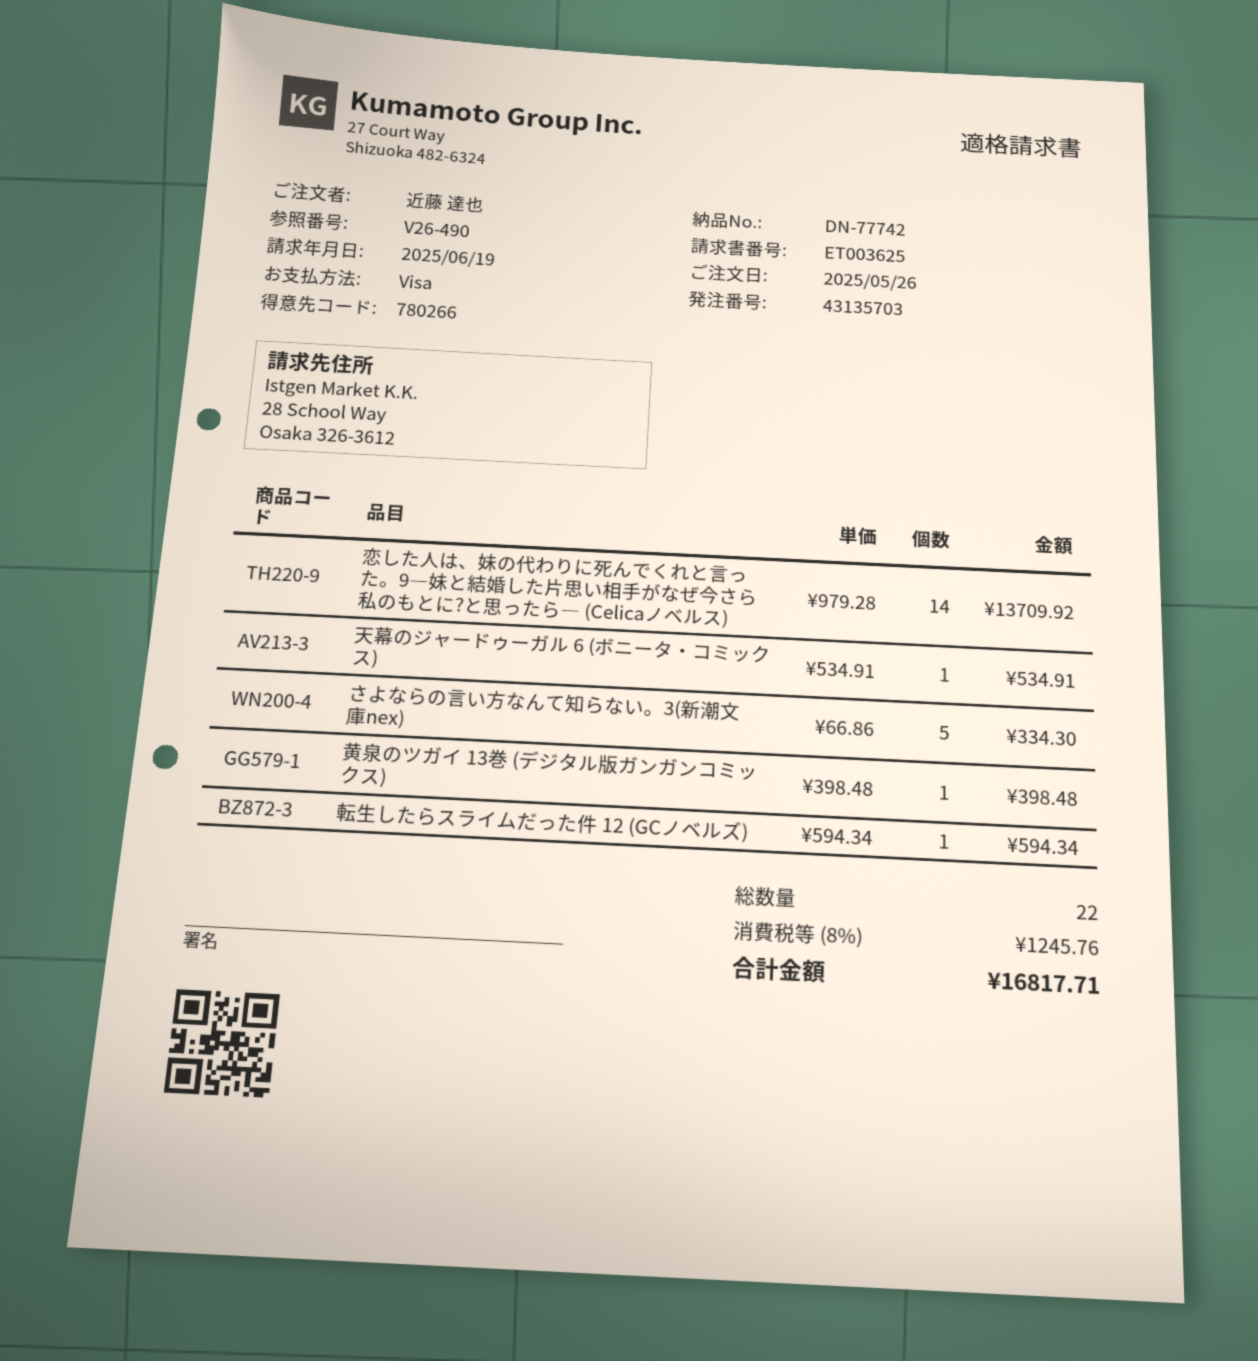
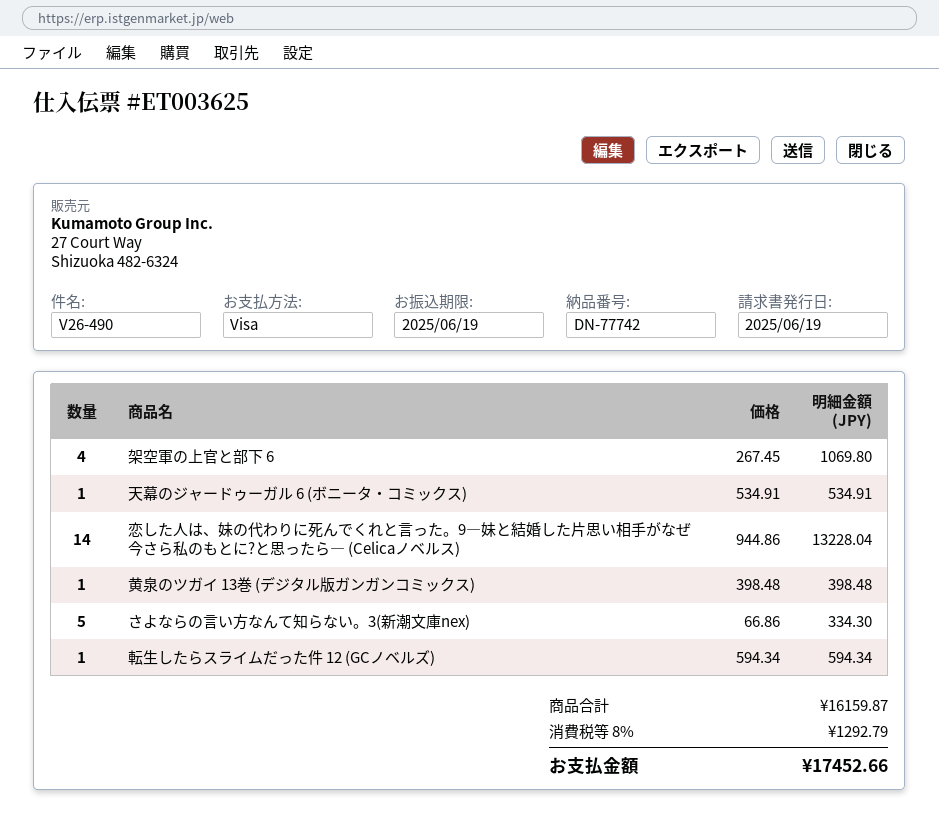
恋した人は、妹の代わりに死んでくれと言った。9―妹と結婚した片思い相手がなぜ今さら私のもとに?と思ったら― (Celicaノベルス): 14 x 979.28 = 13709.92 -> 14 x 944.86 = 13228.04
架空軍の上官と部下 6: none -> 4 x 267.45 = 1069.80
tax: 8% = 1245.76 -> 8% = 1292.79
total: 16817.71 -> 17452.66

